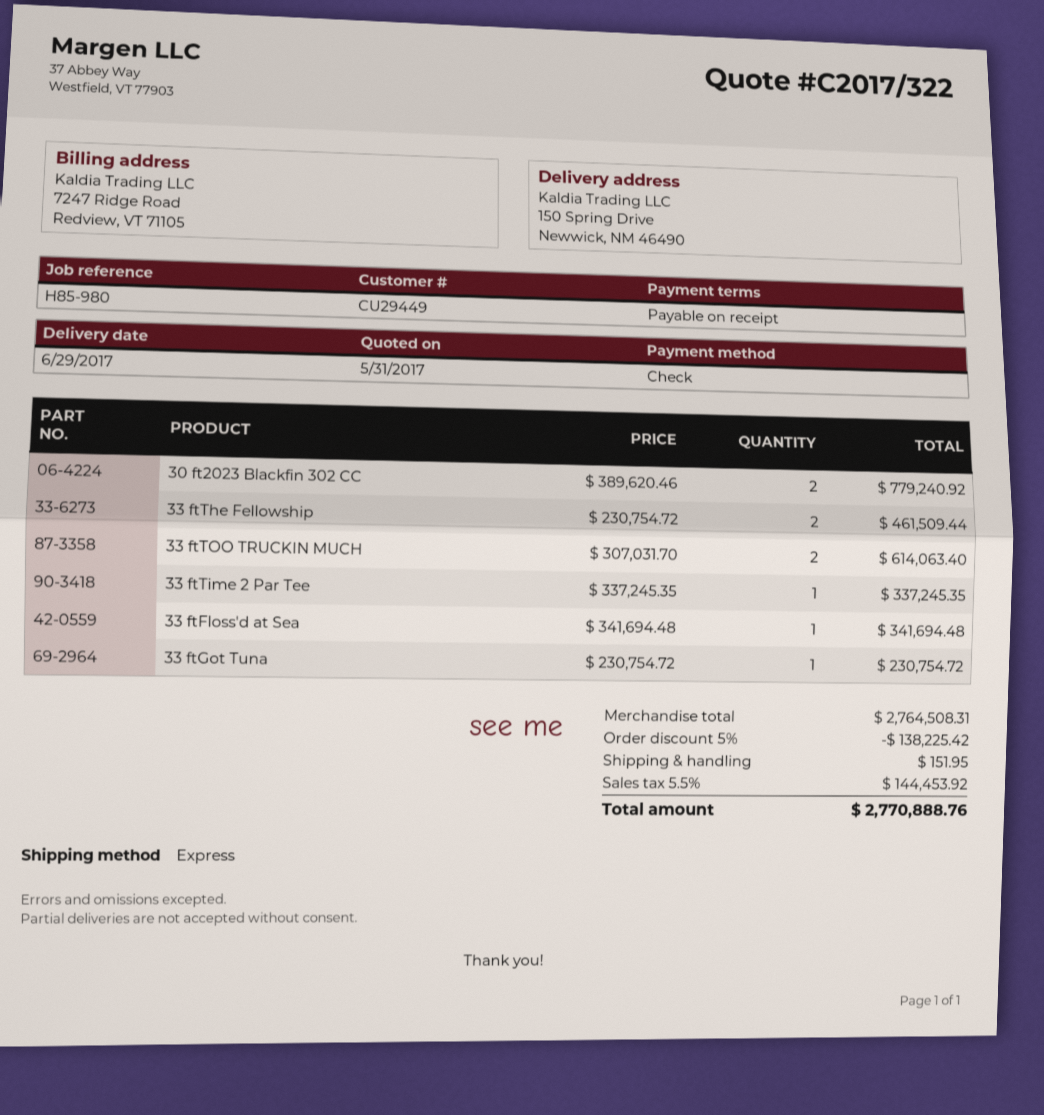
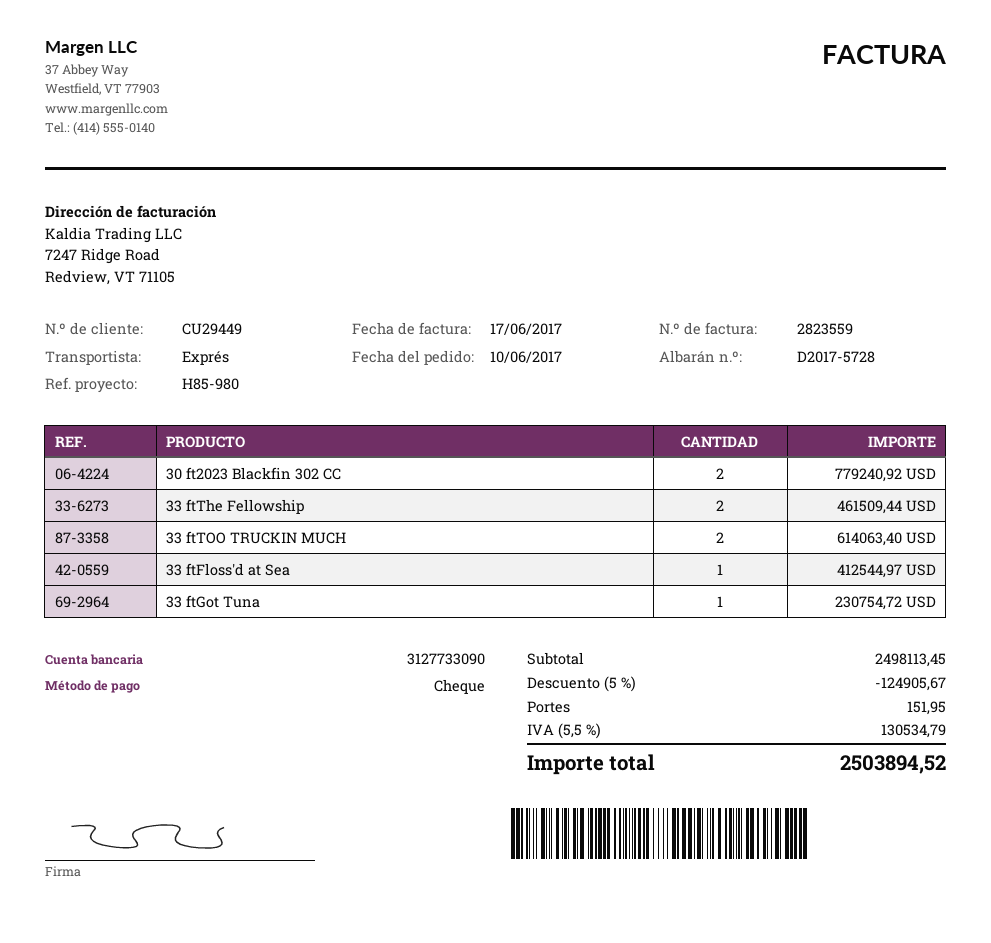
33 ftTime 2 Par Tee: 1 for 337245.35 -> none
33 ftFloss'd at Sea: 1 for 341694.48 -> 1 for 412544.97
subtotal: 2764508.31 -> 2498113.45
discount: 5% = 138225.42 -> 5% = 124905.67
tax: 5.5% = 144453.92 -> 5.5% = 130534.79
total: 2770888.76 -> 2503894.52

